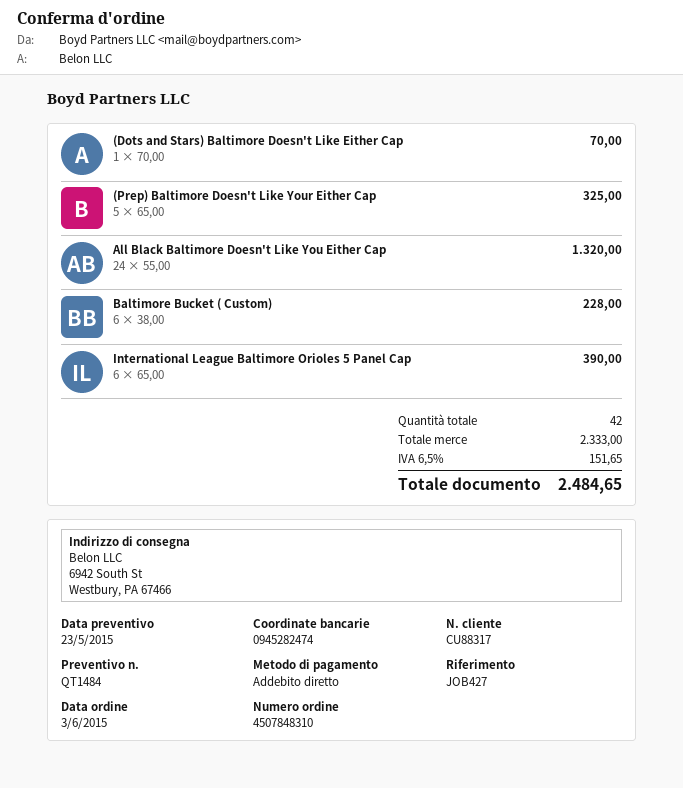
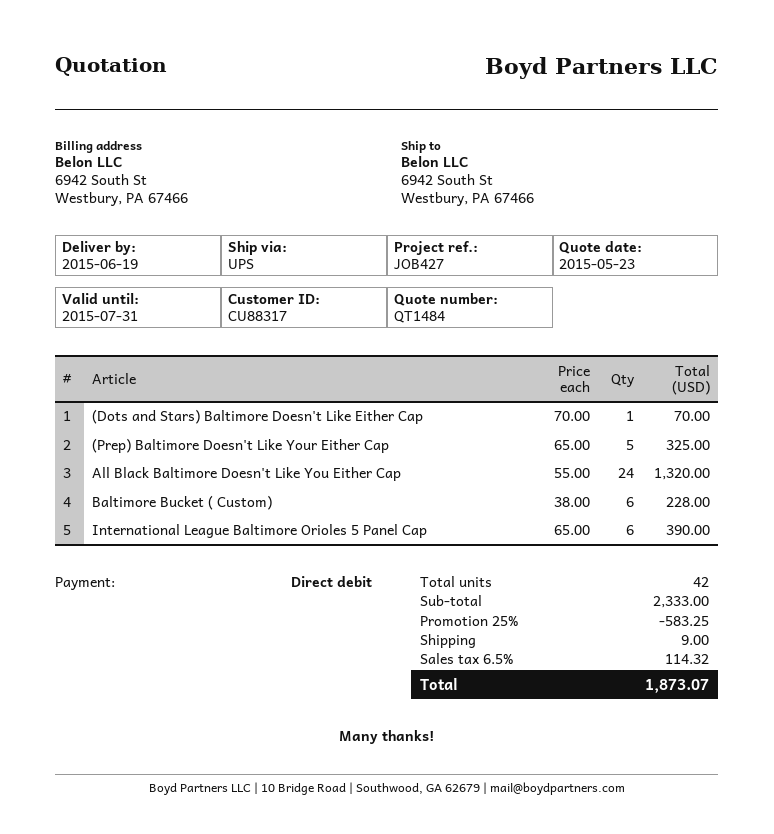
discount: none -> 25% = 583.25
shipping: none -> 9.00
tax: 6.5% = 151.65 -> 6.5% = 114.32
total: 2484.65 -> 1873.07

